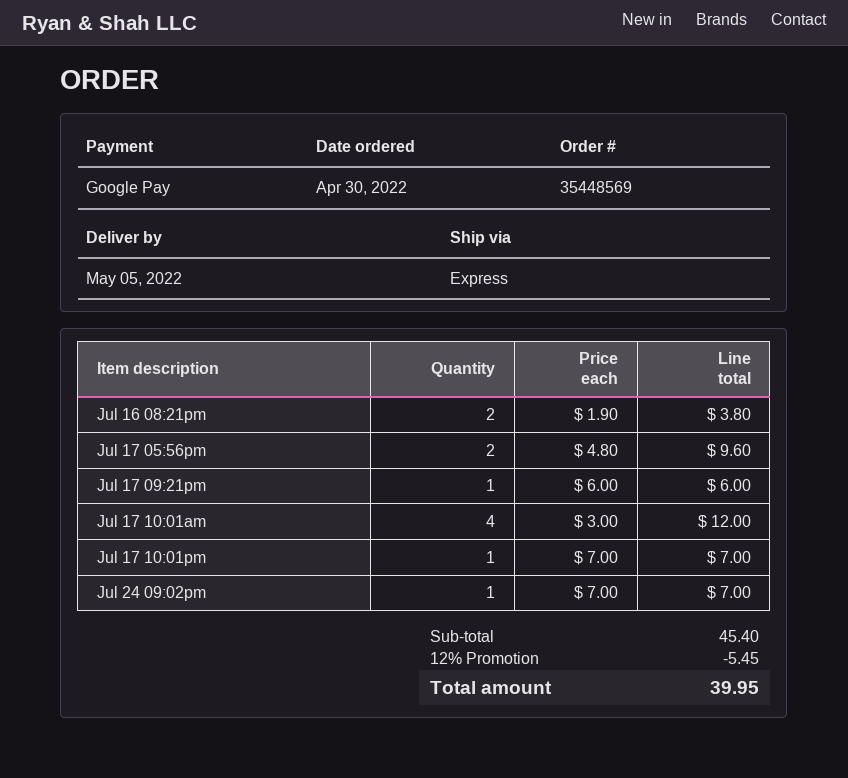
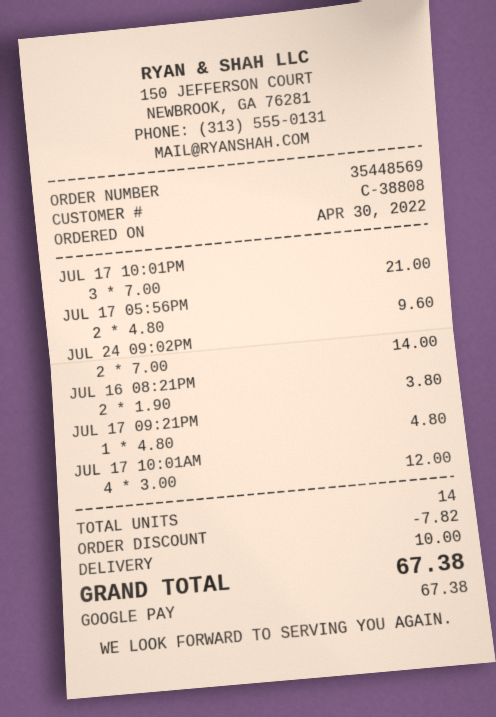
Jul 17 09:21pm: 1 x 6.00 = 6.00 -> 1 x 4.80 = 4.80
Jul 17 10:01pm: 1 x 7.00 = 7.00 -> 3 x 7.00 = 21.00
Jul 24 09:02pm: 1 x 7.00 = 7.00 -> 2 x 7.00 = 14.00
discount: 5.45 -> 7.82
shipping: none -> 10.00
total: 39.95 -> 67.38

